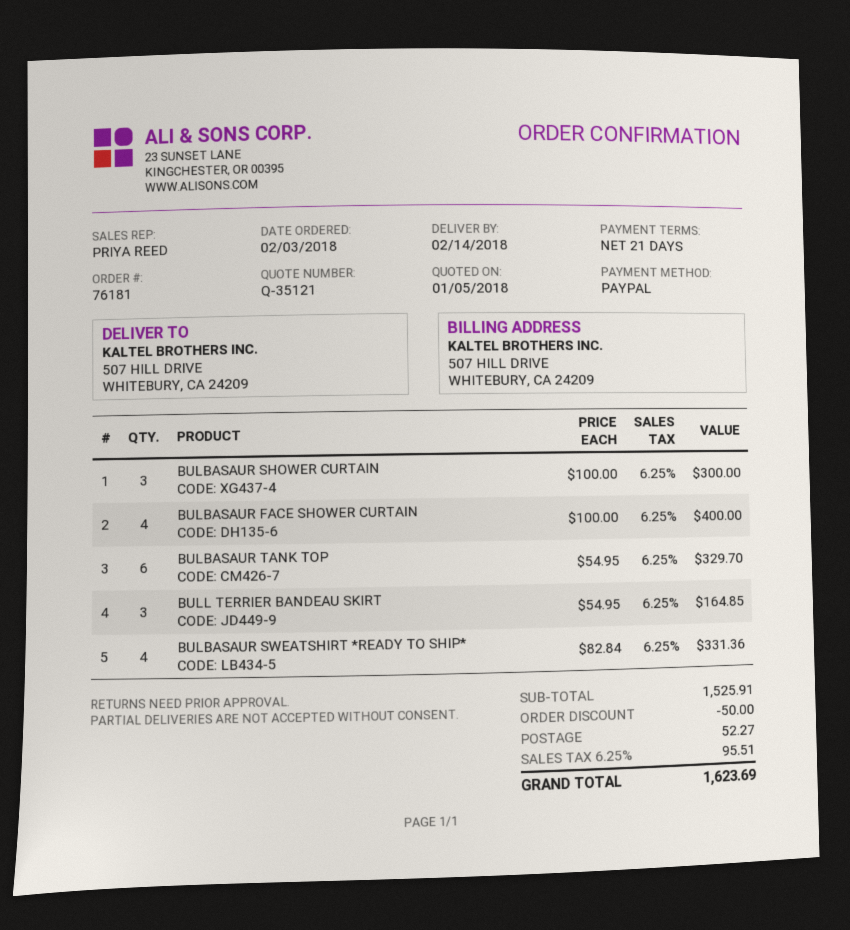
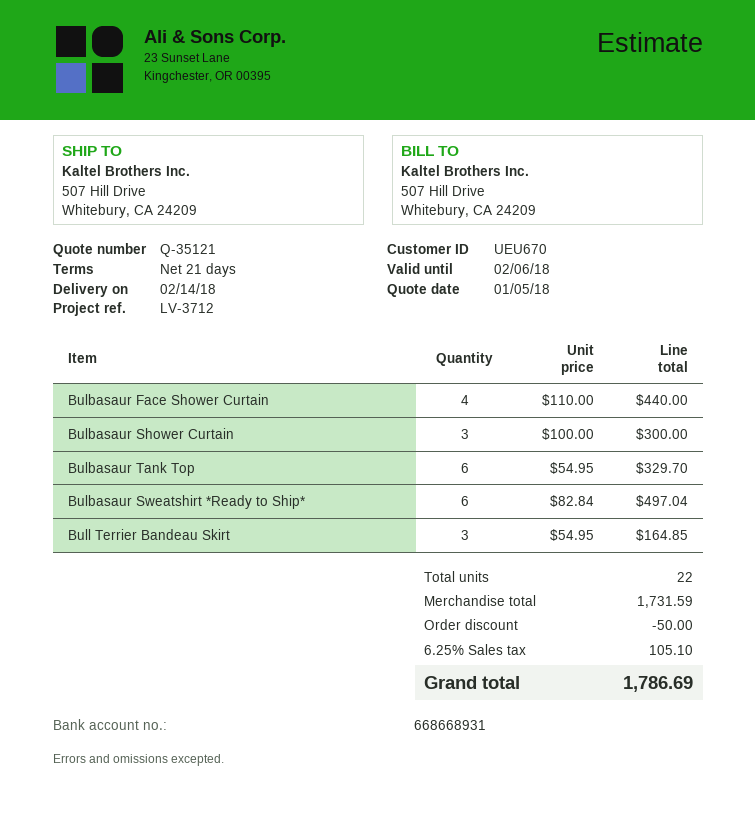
BULBASAUR FACE SHOWER CURTAIN: 4 x 100.00 = 400.00 -> 4 x 110.00 = 440.00
BULBASAUR SWEATSHIRT *READY TO SHIP*: 4 x 82.84 = 331.36 -> 6 x 82.84 = 497.04
subtotal: 1525.91 -> 1731.59
shipping: 52.27 -> none
tax: 6.25% = 95.51 -> 6.25% = 105.10
total: 1623.69 -> 1786.69

